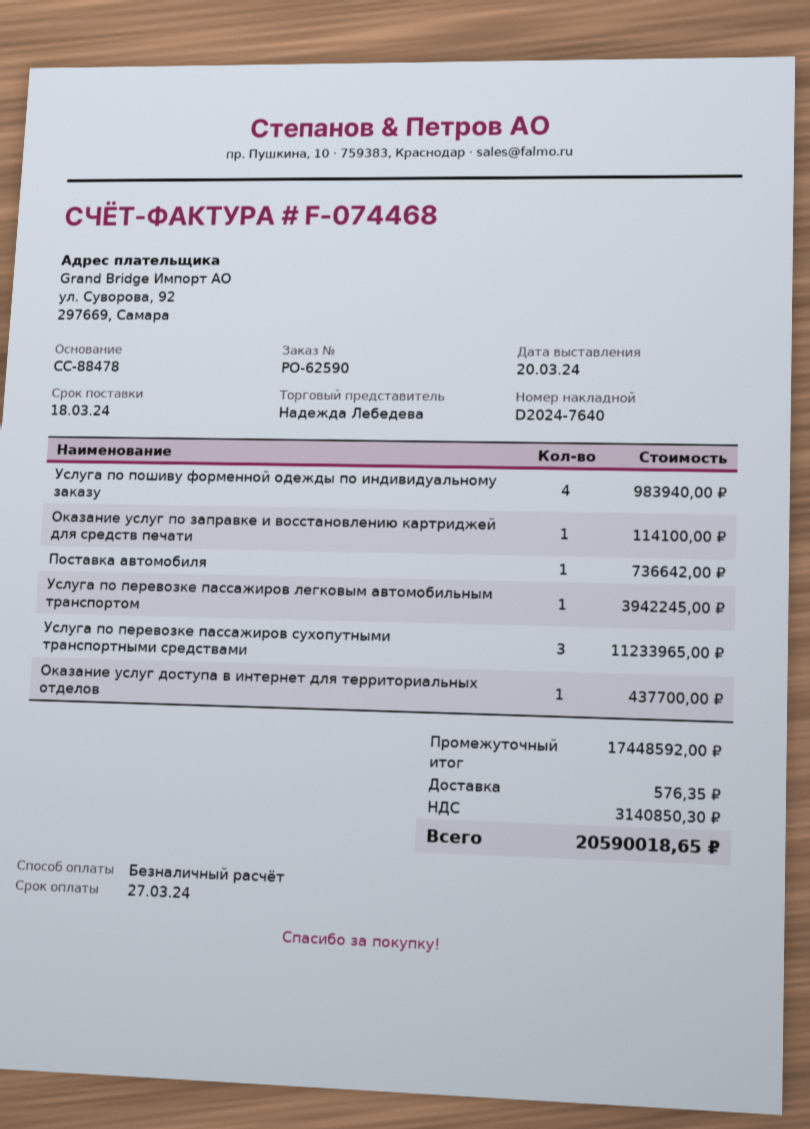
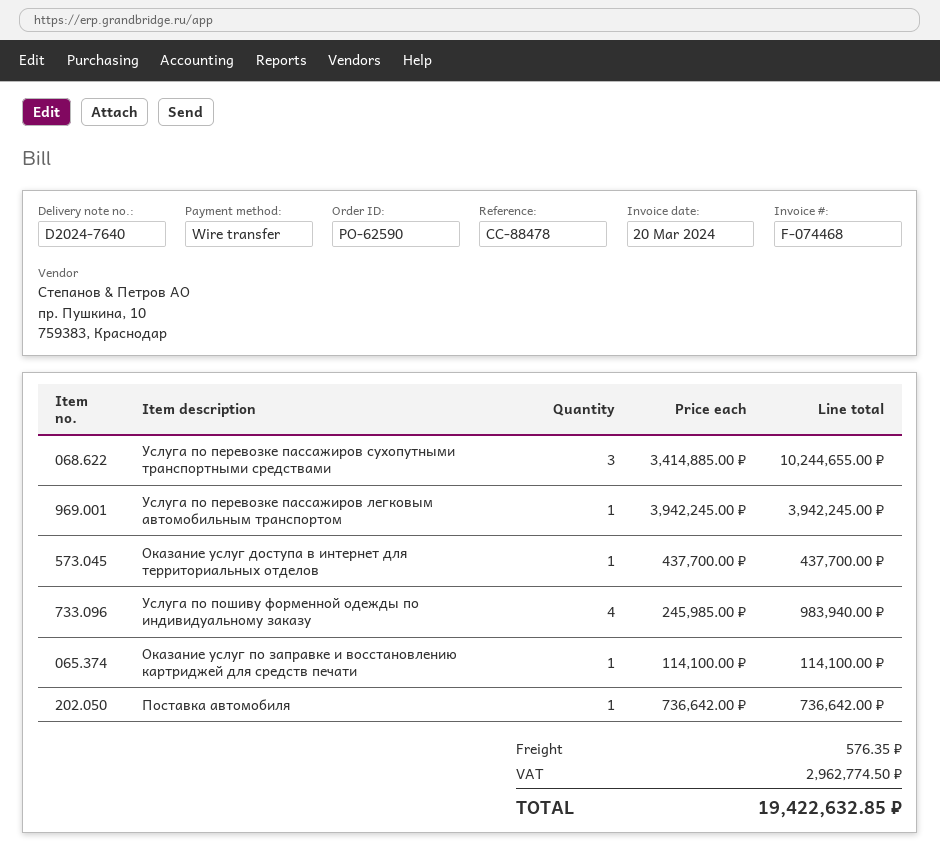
Услуга по перевозке пассажиров сухопутными транспортными средствами: 3 for 11233965.00 -> 3 for 10244655.00
tax: 3140850.30 -> 2962774.50
total: 20590018.65 -> 19422632.85

